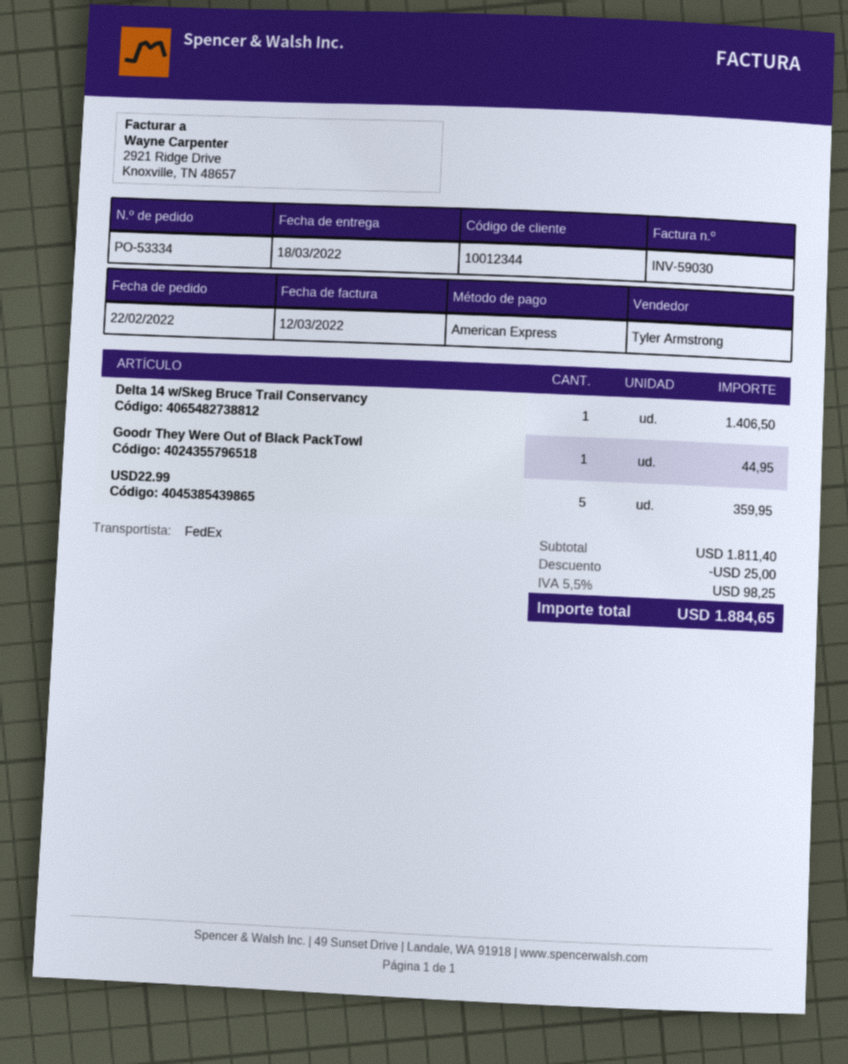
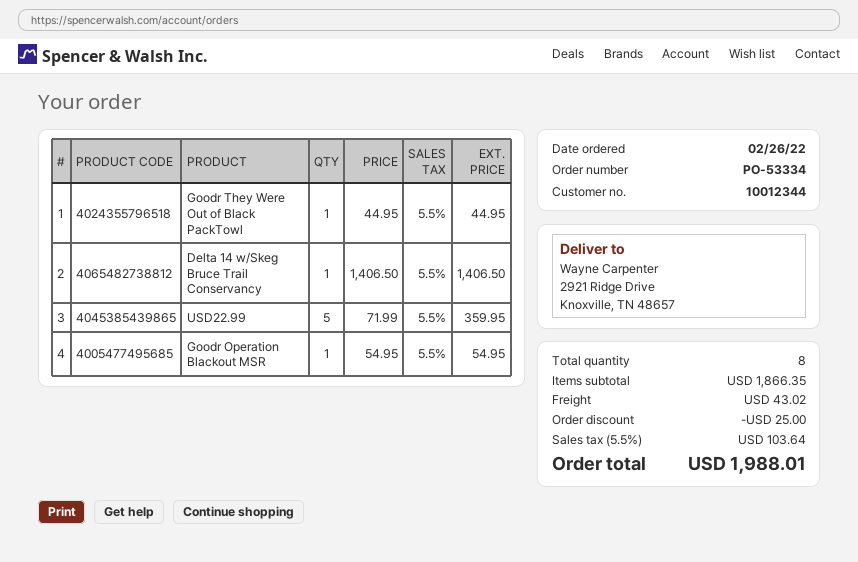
order date: 2022-02-22 -> 2022-02-26
Goodr Operation Blackout MSR: none -> 1 for 54.95
subtotal: 1811.40 -> 1866.35
shipping: none -> 43.02
tax: 5.5% = 98.25 -> 5.5% = 103.64
total: 1884.65 -> 1988.01

